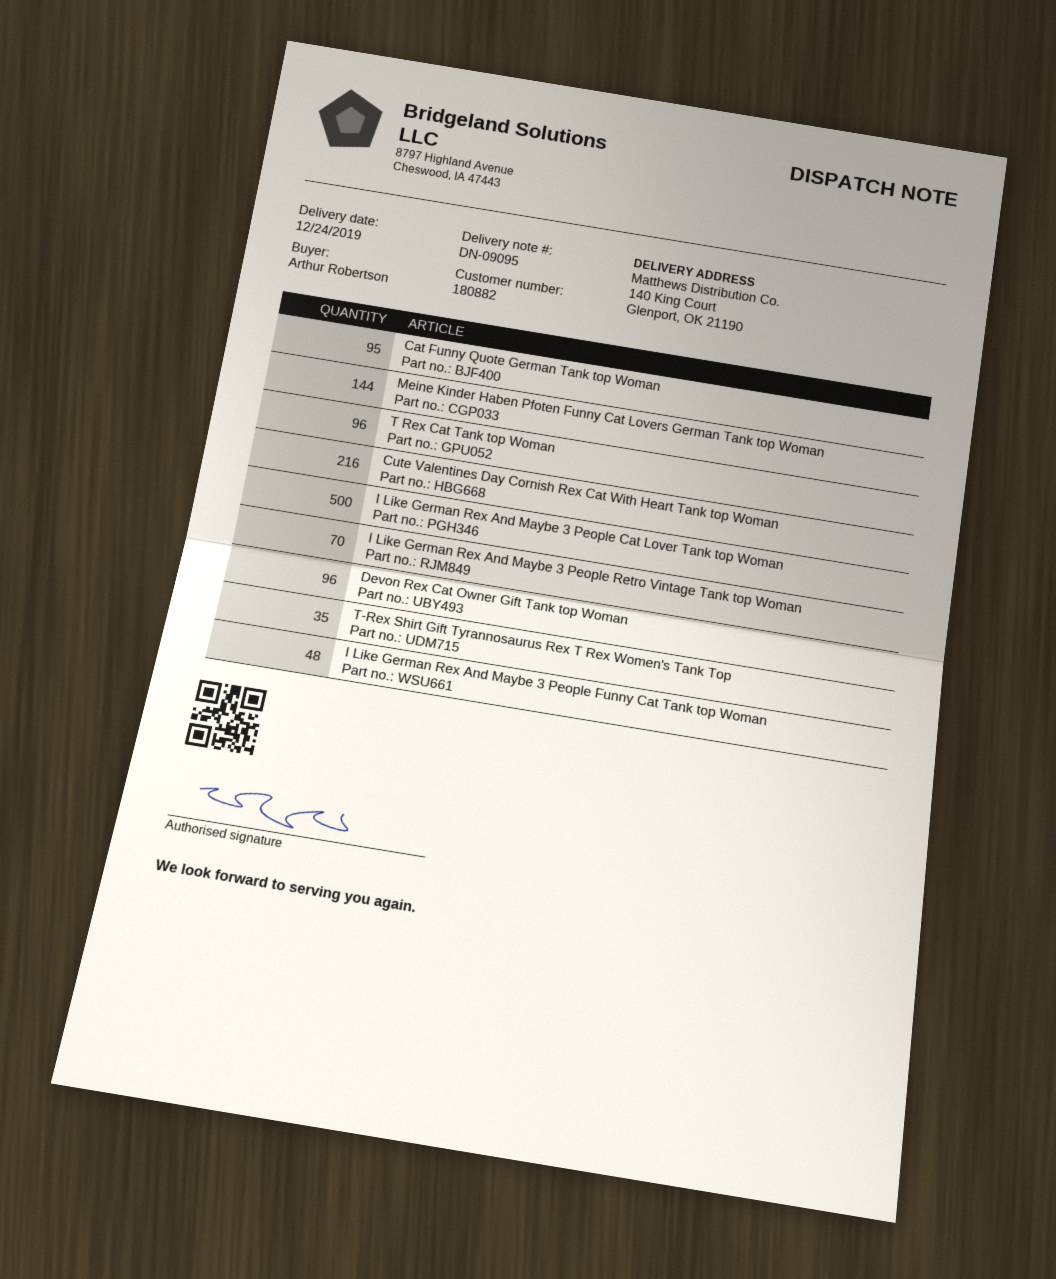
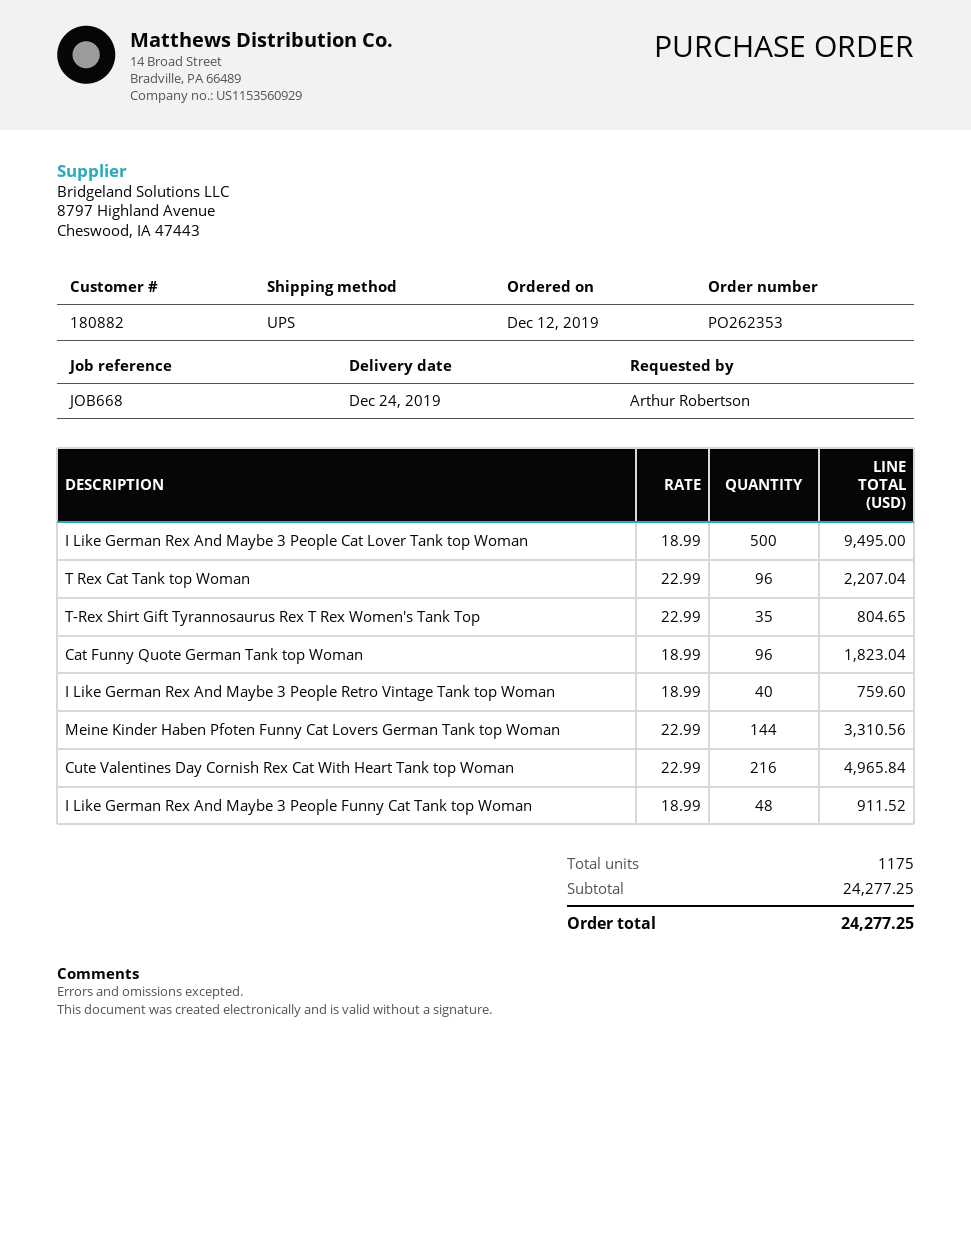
Cat Funny Quote German Tank top Woman: 95 -> 96
I Like German Rex And Maybe 3 People Retro Vintage Tank top Woman: 70 -> 40
Devon Rex Cat Owner Gift Tank top Woman: 96 -> none

